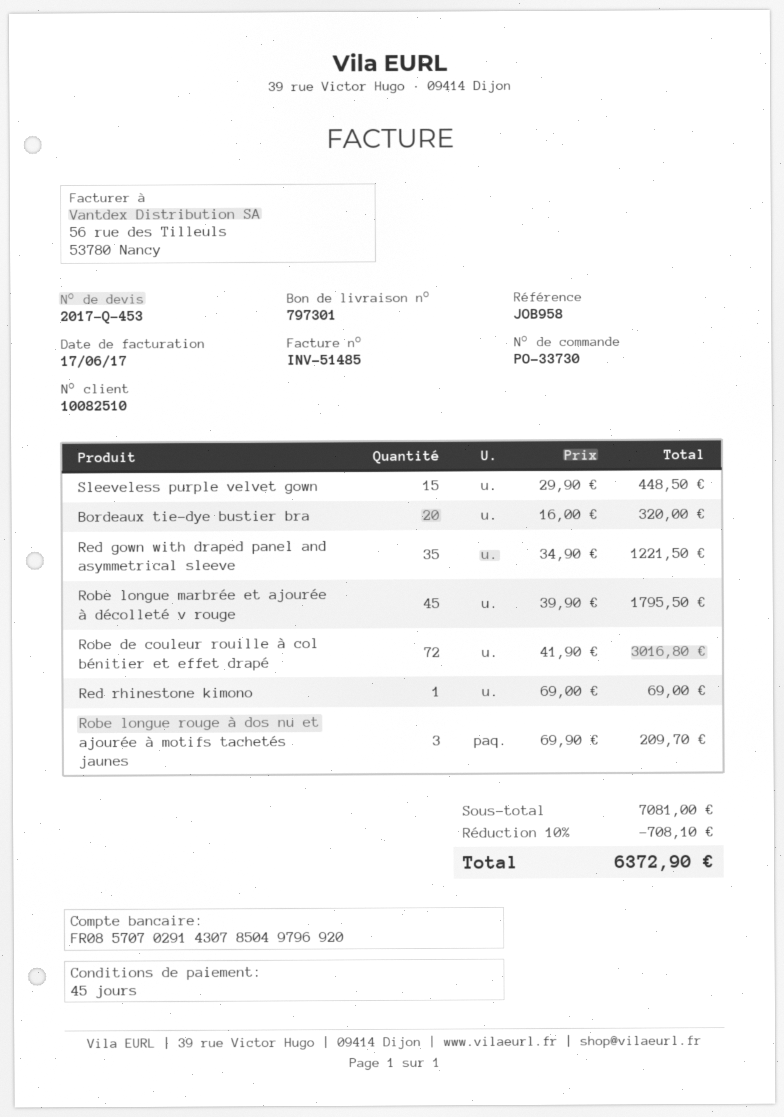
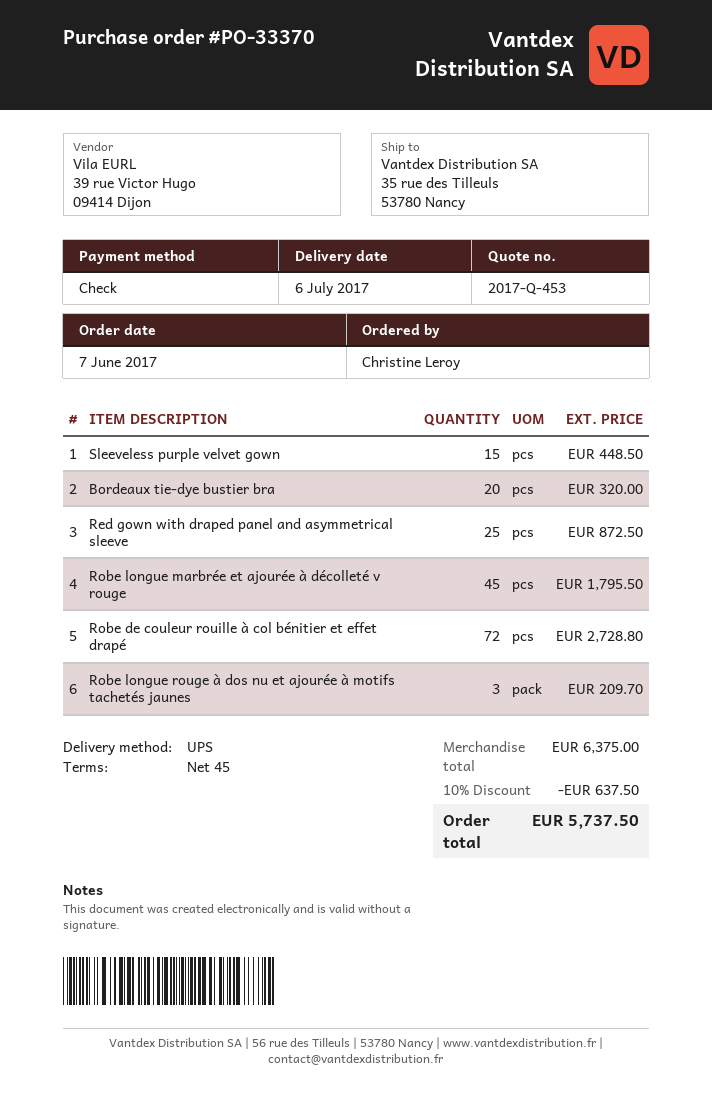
order number: PO-33730 -> PO-33370
Red gown with draped panel and asymmetrical sleeve: 35 for 1221.50 -> 25 for 872.50
Robe de couleur rouille à col bénitier et effet drapé: 72 for 3016.80 -> 72 for 2728.80
Red rhinestone kimono: 1 for 69.00 -> none
subtotal: 7081.00 -> 6375.00
discount: 10% = 708.10 -> 10% = 637.50
total: 6372.90 -> 5737.50

